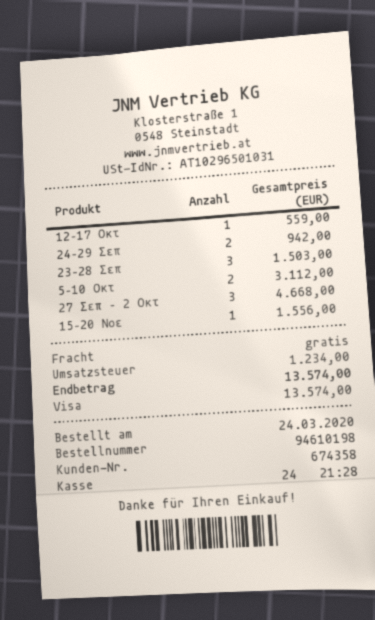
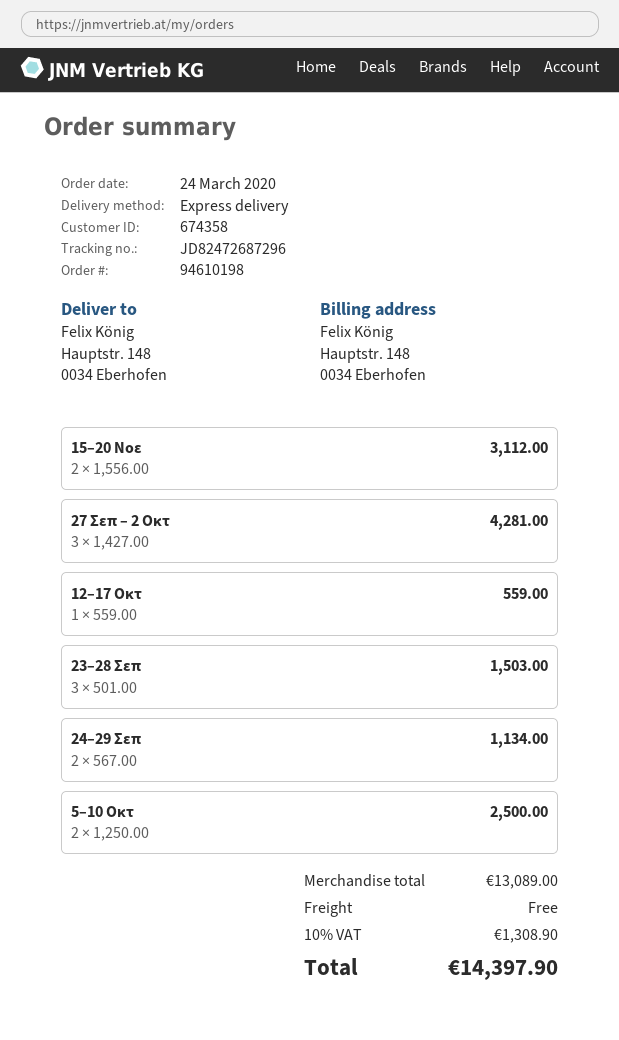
24–29 Σεπ: 2 for 942.00 -> 2 for 1134.00
5–10 Οκτ: 2 for 3112.00 -> 2 for 2500.00
27 Σεπ – 2 Οκτ: 3 for 4668.00 -> 3 for 4281.00
15–20 Νοε: 1 for 1556.00 -> 2 for 3112.00
tax: 1234.00 -> 1308.90
total: 13574.00 -> 14397.90

